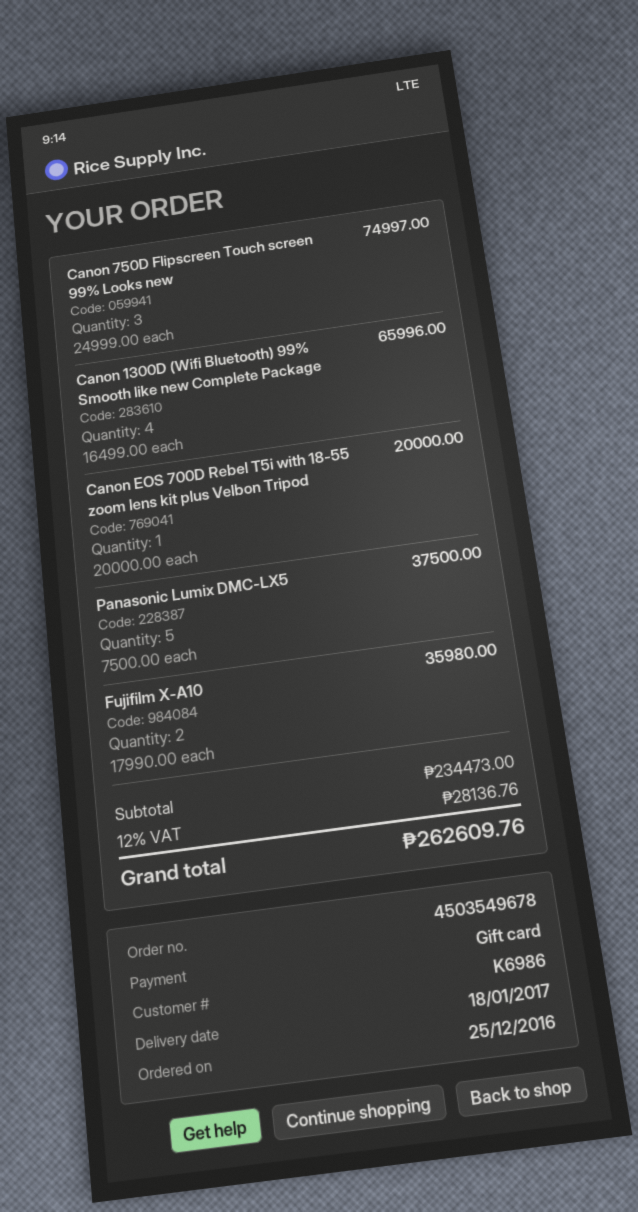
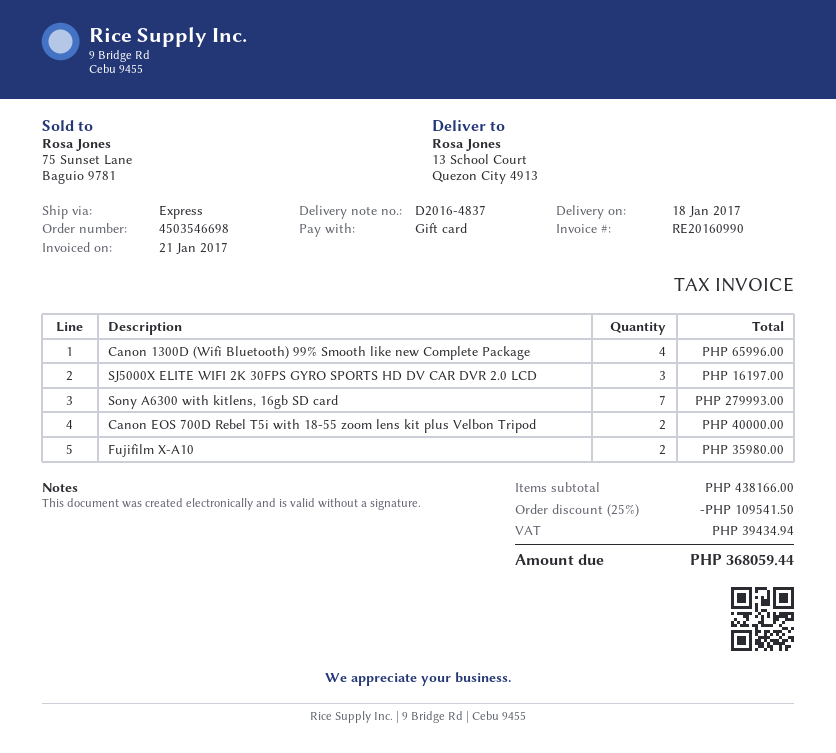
order number: 4503549678 -> 4503546698
Canon 750D Flipscreen Touch screen 99% Looks new: 3 for 74997.00 -> none
Canon EOS 700D Rebel T5i with 18-55 zoom lens kit plus Velbon Tripod: 1 for 20000.00 -> 2 for 40000.00
Panasonic Lumix DMC-LX5: 5 for 37500.00 -> none
SJ5000X ELITE WIFI 2K 30FPS GYRO SPORTS HD DV CAR DVR 2.0 LCD: none -> 3 for 16197.00
Sony A6300 with kitlens, 16gb SD card: none -> 7 for 279993.00
subtotal: 234473.00 -> 438166.00
discount: none -> 25% = 109541.50
tax: 28136.76 -> 39434.94
total: 262609.76 -> 368059.44

